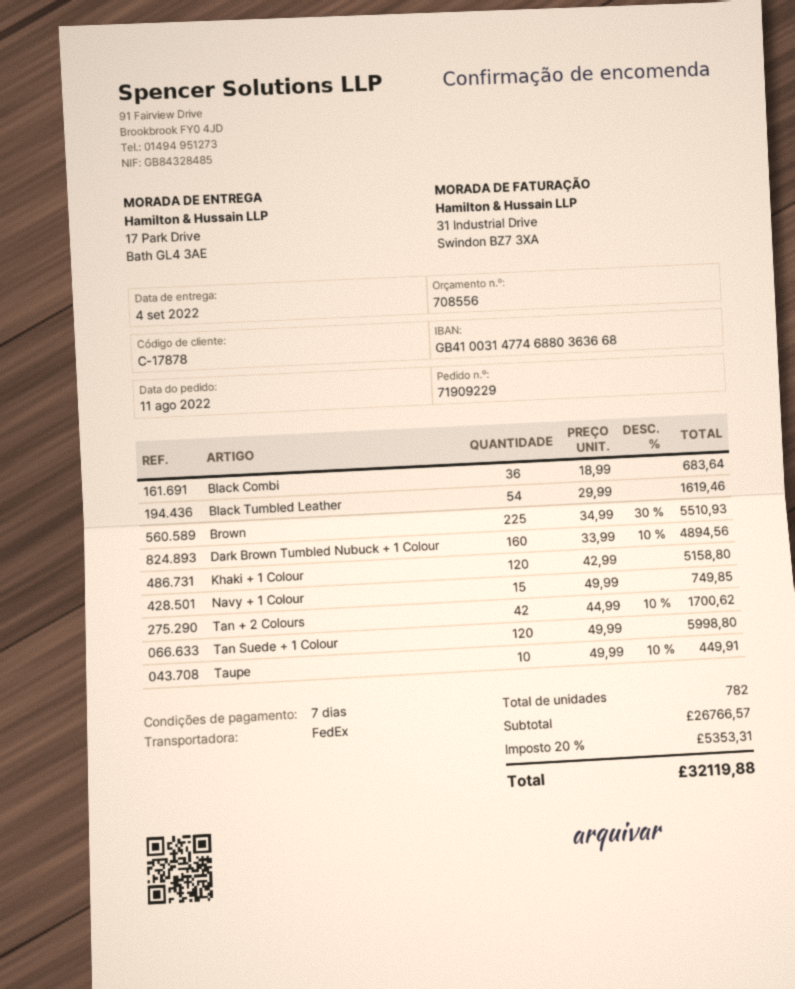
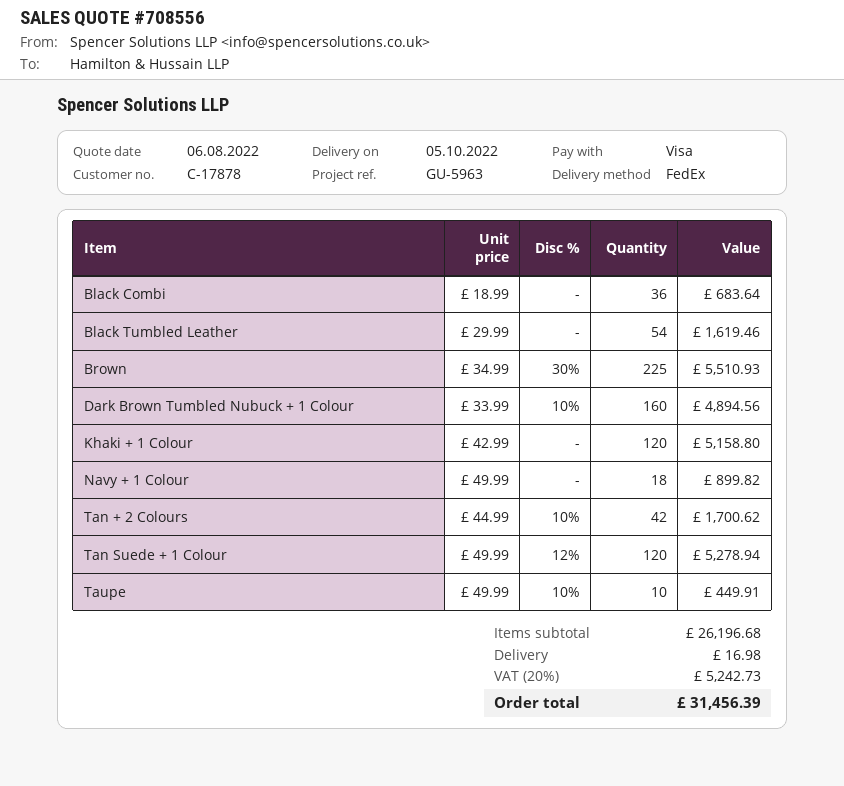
delivery date: 2022-09-04 -> 2022-10-05
Navy + 1 Colour: 15 x 49.99 = 749.85 -> 18 x 49.99 = 899.82
Tan Suede + 1 Colour: 120 x 49.99 = 5998.80 -> 120 x 49.99 - 12% = 5278.94
subtotal: 26766.57 -> 26196.68
shipping: none -> 16.98
tax: 20% = 5353.31 -> 20% = 5242.73
total: 32119.88 -> 31456.39

